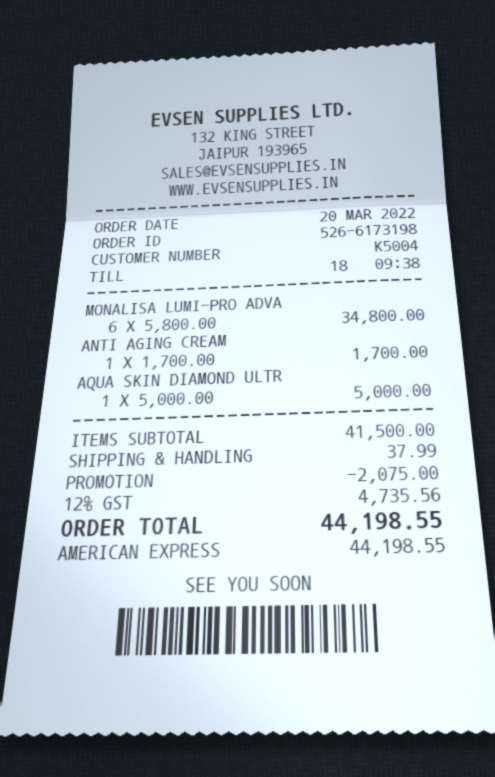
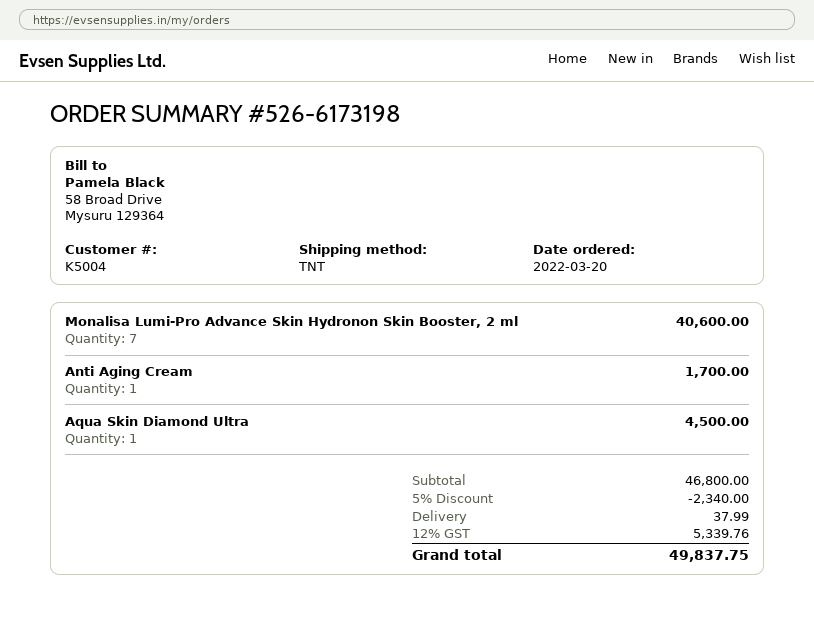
MONALISA LUMI-PRO ADVA: 6 for 34800.00 -> 7 for 40600.00
AQUA SKIN DIAMOND ULTR: 1 for 5000.00 -> 1 for 4500.00
subtotal: 41500.00 -> 46800.00
discount: 2075.00 -> 2340.00
tax: 12% = 4735.56 -> 12% = 5339.76
total: 44198.55 -> 49837.75

